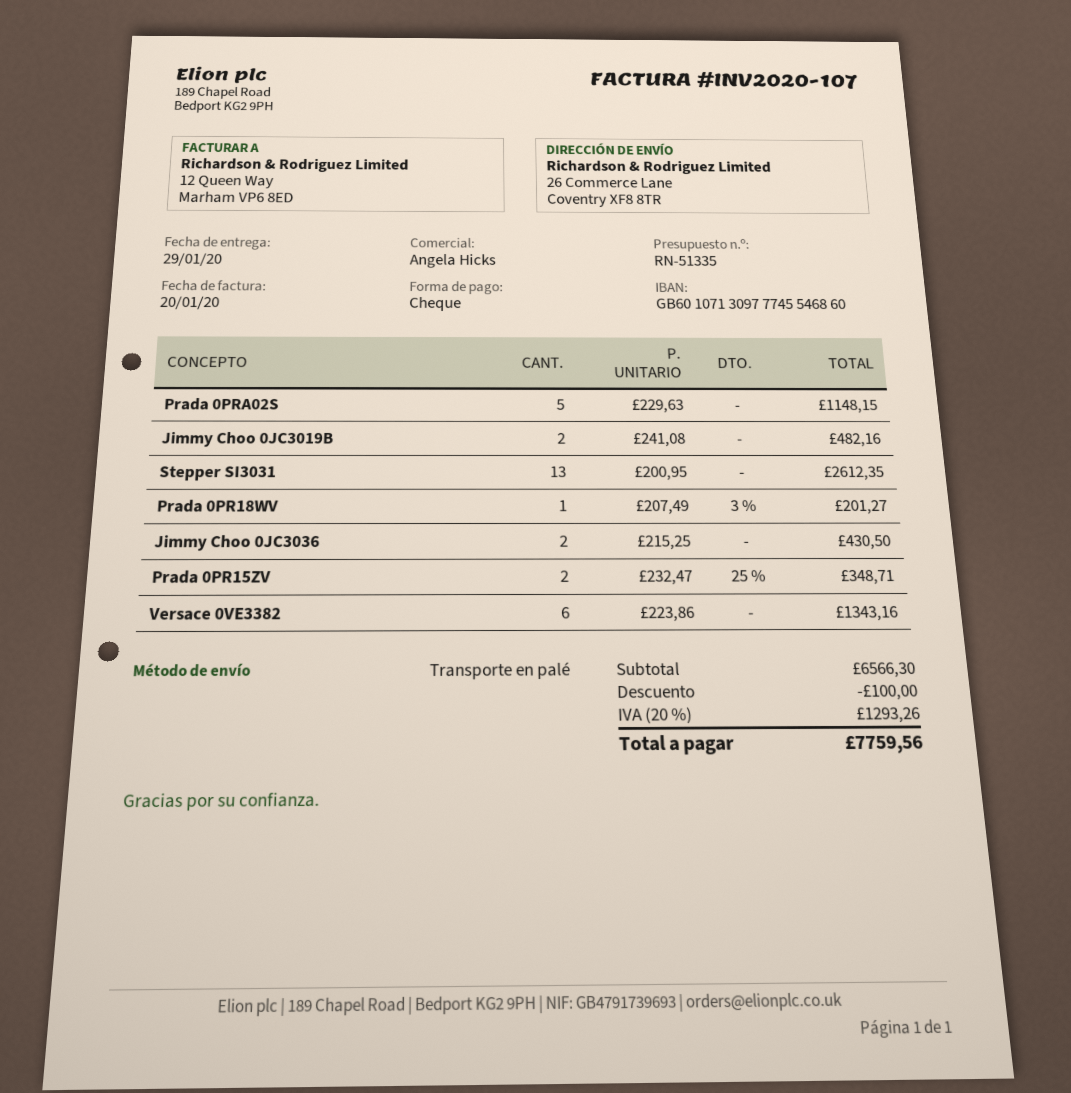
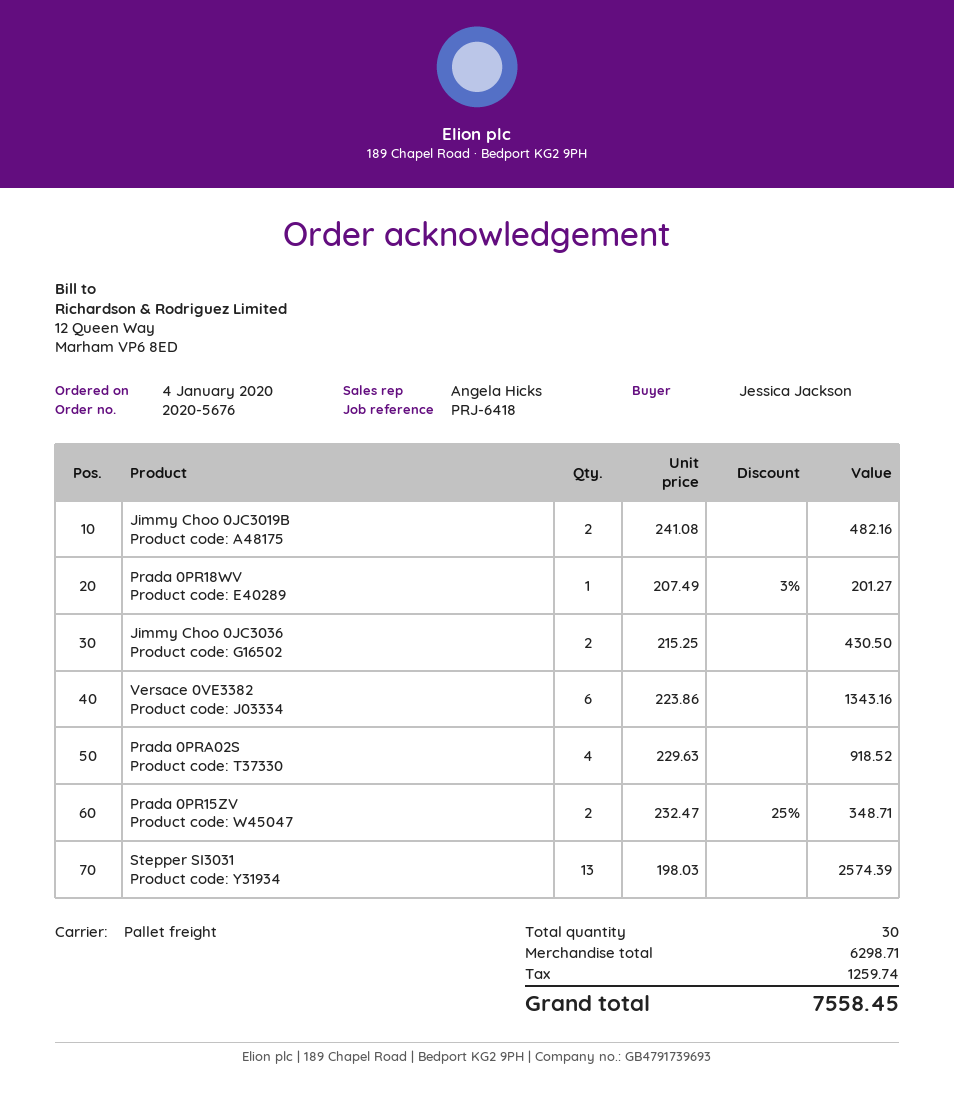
Prada 0PRA02S: 5 x 229.63 = 1148.15 -> 4 x 229.63 = 918.52
Stepper SI3031: 13 x 200.95 = 2612.35 -> 13 x 198.03 = 2574.39
subtotal: 6566.30 -> 6298.71
discount: 100.00 -> none
tax: 1293.26 -> 1259.74
total: 7759.56 -> 7558.45

